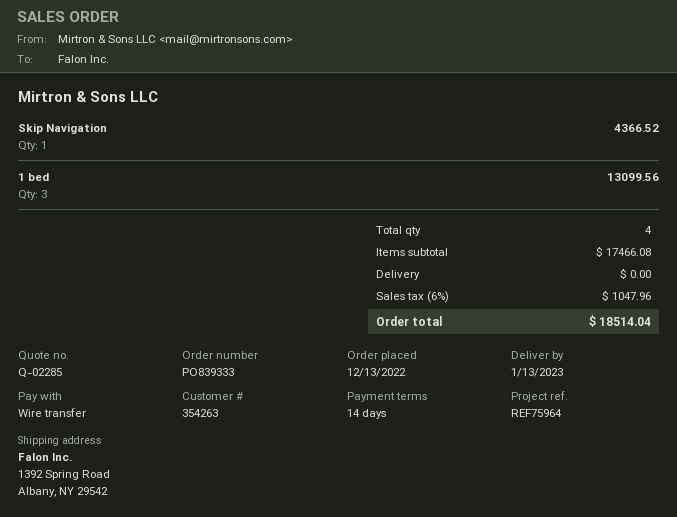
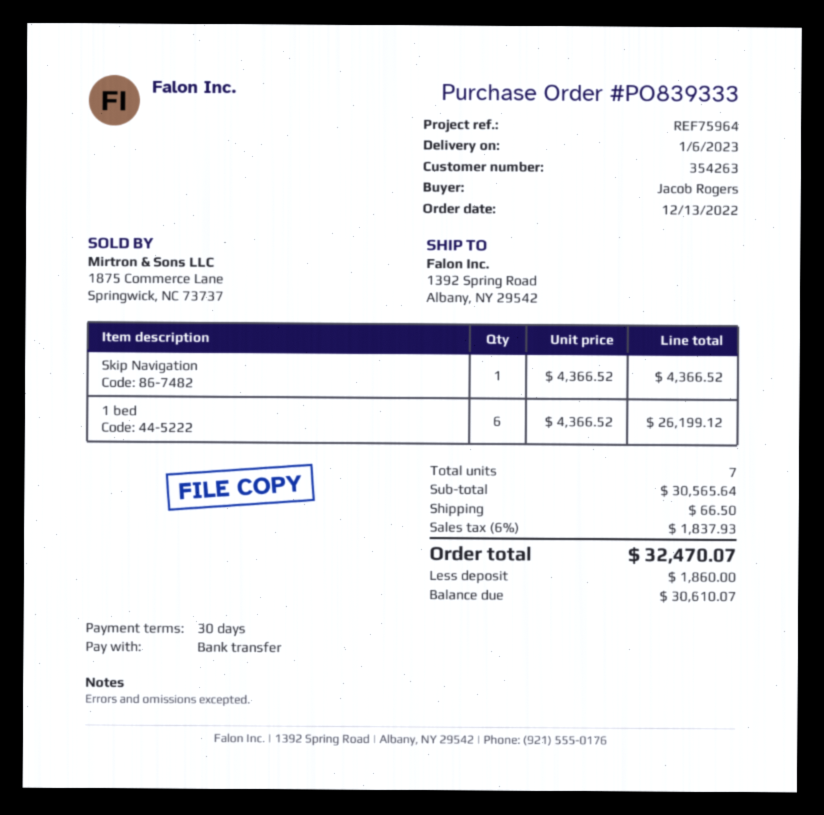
delivery date: 2023-01-13 -> 2023-01-06
payment terms: 14 days -> 30 days
1 bed: 3 for 13099.56 -> 6 for 26199.12
total quantity: 4 -> 7
subtotal: 17466.08 -> 30565.64
shipping: 0.00 -> 66.50
tax: 6% = 1047.96 -> 6% = 1837.93
total: 18514.04 -> 32470.07

